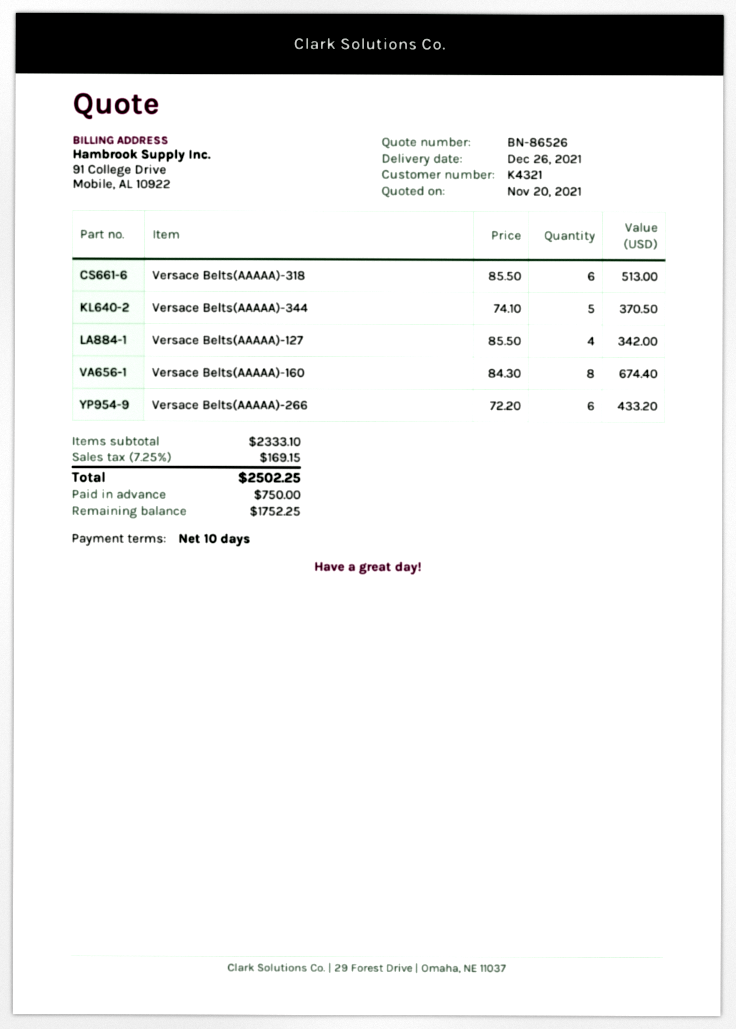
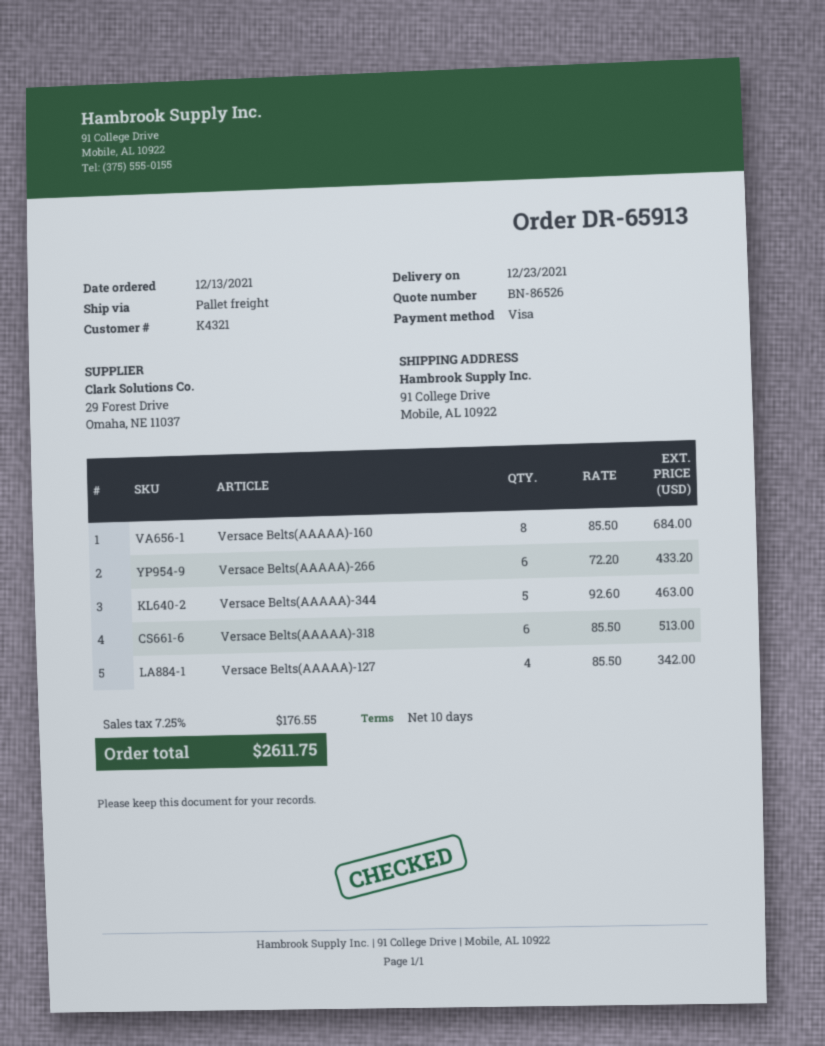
delivery date: 2021-12-26 -> 2021-12-23
Versace Belts(AAAAA)-344: 5 x 74.10 = 370.50 -> 5 x 92.60 = 463.00
Versace Belts(AAAAA)-160: 8 x 84.30 = 674.40 -> 8 x 85.50 = 684.00
tax: 7.25% = 169.15 -> 7.25% = 176.55
total: 2502.25 -> 2611.75

